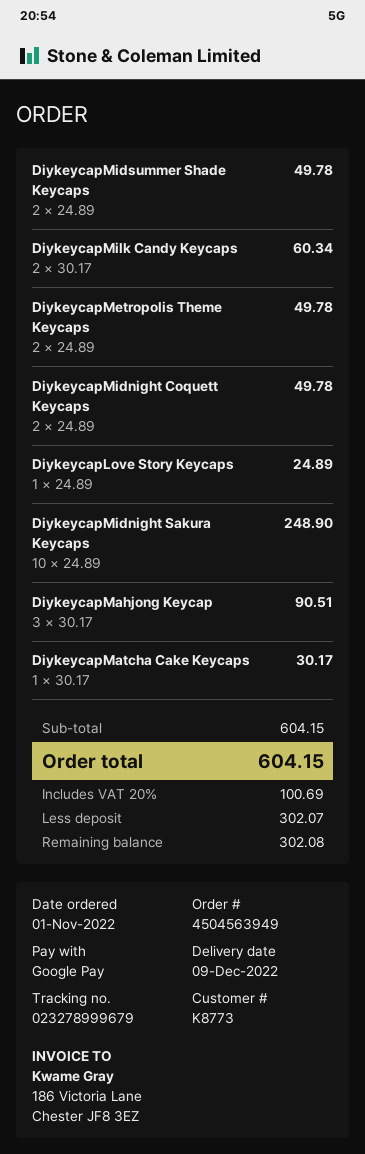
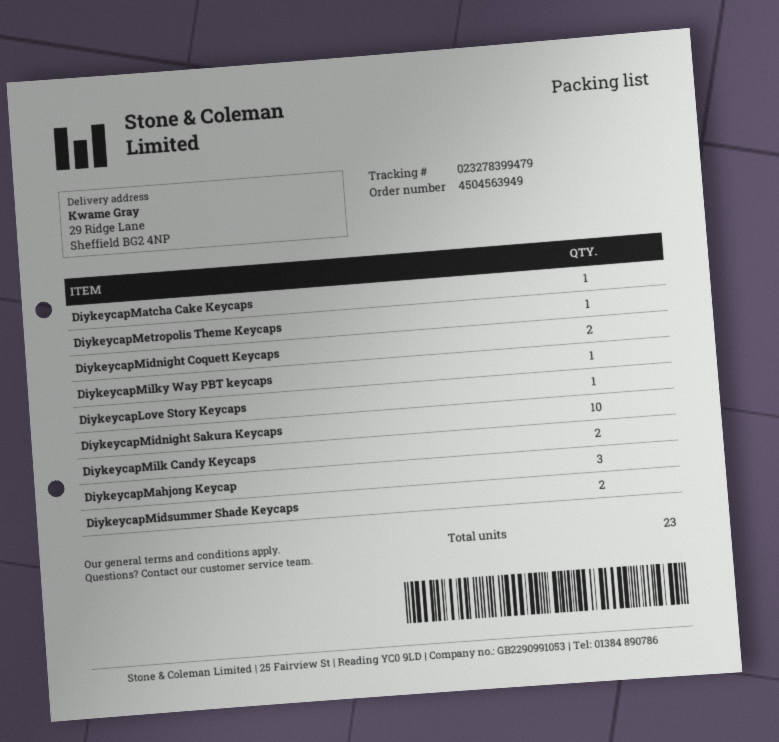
tracking number: 023278999679 -> 023278399479
DiykeycapMetropolis Theme Keycaps: 2 -> 1
DiykeycapMilky Way PBT keycaps: none -> 1

